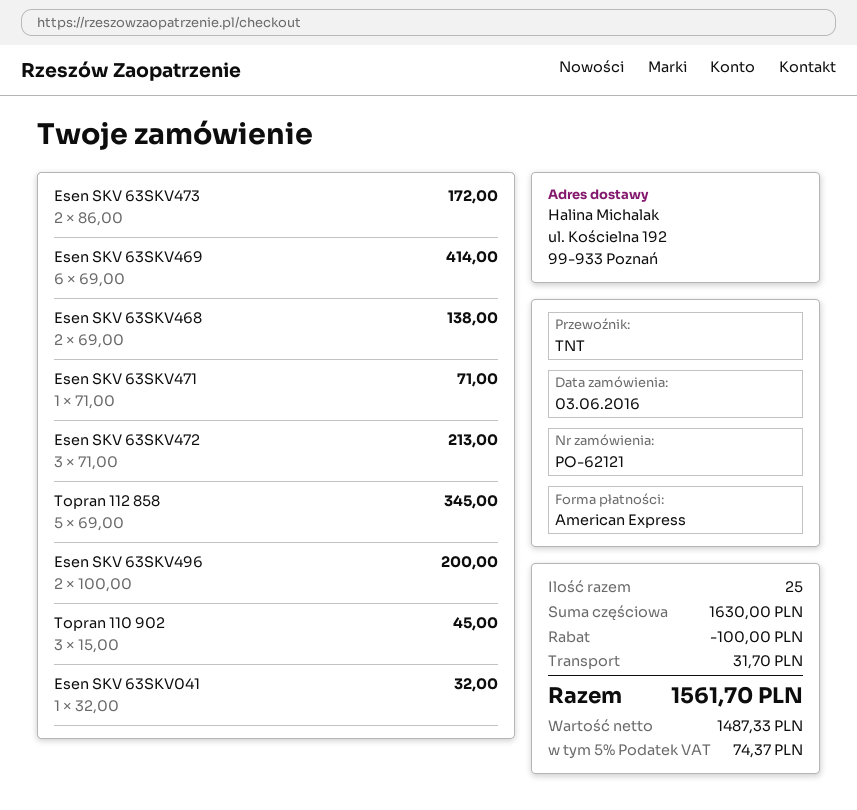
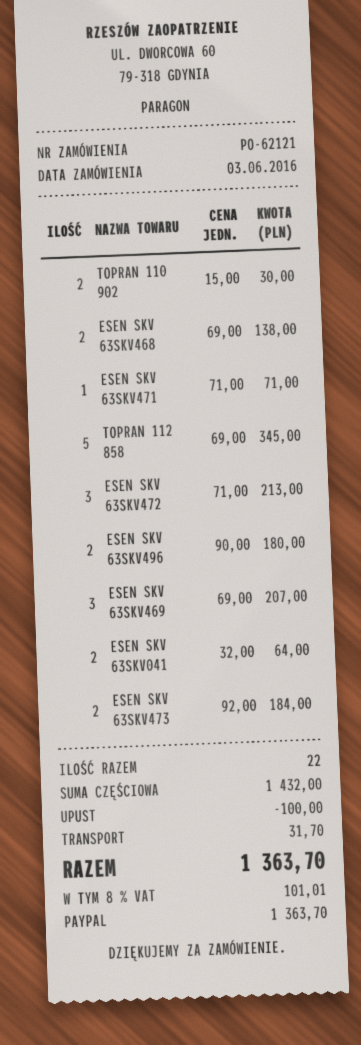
payment method: American Express -> PayPal
Esen SKV 63SKV473: 2 x 86.00 = 172.00 -> 2 x 92.00 = 184.00
Esen SKV 63SKV469: 6 x 69.00 = 414.00 -> 3 x 69.00 = 207.00
Esen SKV 63SKV496: 2 x 100.00 = 200.00 -> 2 x 90.00 = 180.00
Topran 110 902: 3 x 15.00 = 45.00 -> 2 x 15.00 = 30.00
Esen SKV 63SKV041: 1 x 32.00 = 32.00 -> 2 x 32.00 = 64.00
total quantity: 25 -> 22
subtotal: 1630.00 -> 1432.00
tax: 5% = 74.37 -> 8% = 101.01
total: 1561.70 -> 1363.70

